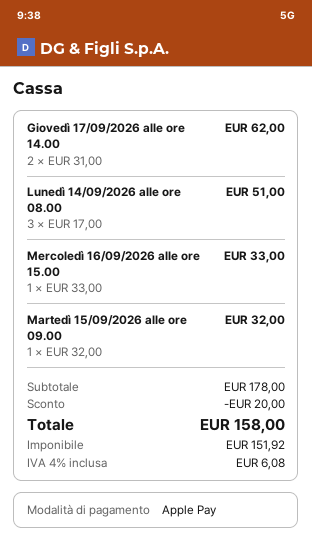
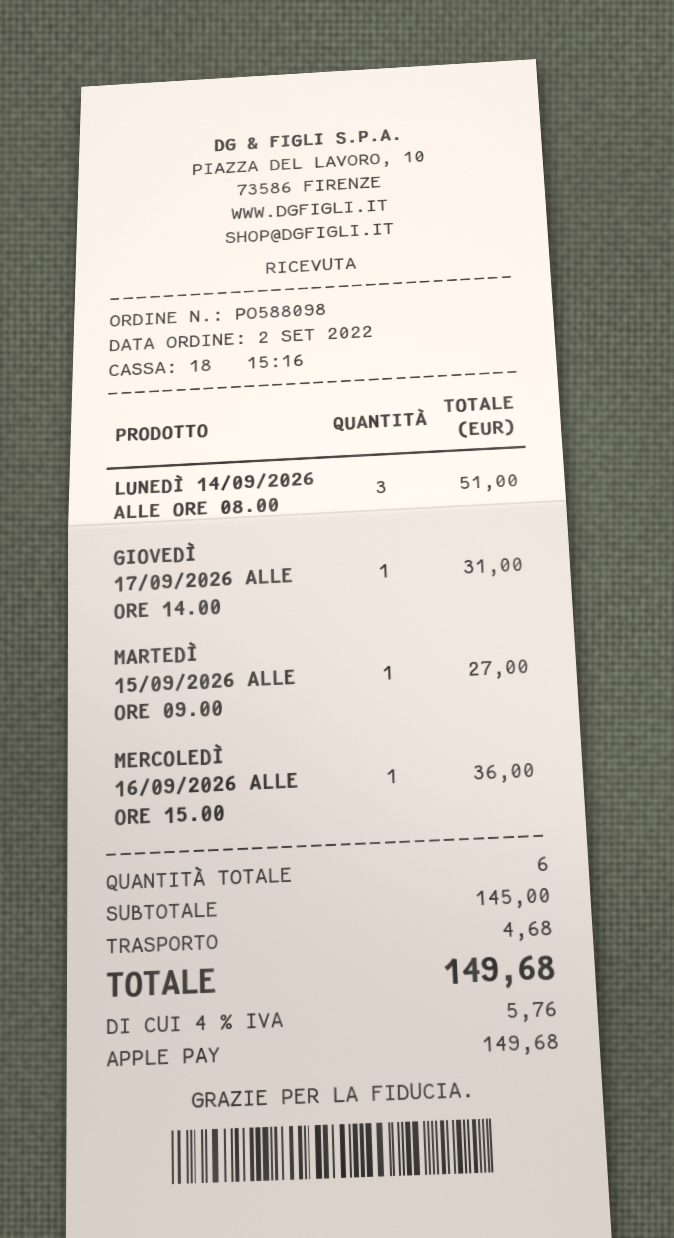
Giovedì 17/09/2026 alle ore 14.00: 2 for 62.00 -> 1 for 31.00
Mercoledì 16/09/2026 alle ore 15.00: 1 for 33.00 -> 1 for 36.00
Martedì 15/09/2026 alle ore 09.00: 1 for 32.00 -> 1 for 27.00
subtotal: 178.00 -> 145.00
discount: 20.00 -> none
shipping: none -> 4.68
tax: 4% = 6.08 -> 4% = 5.76
total: 158.00 -> 149.68

